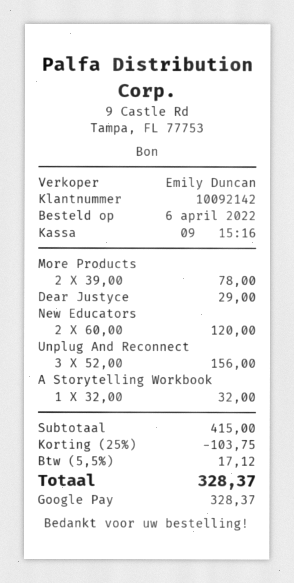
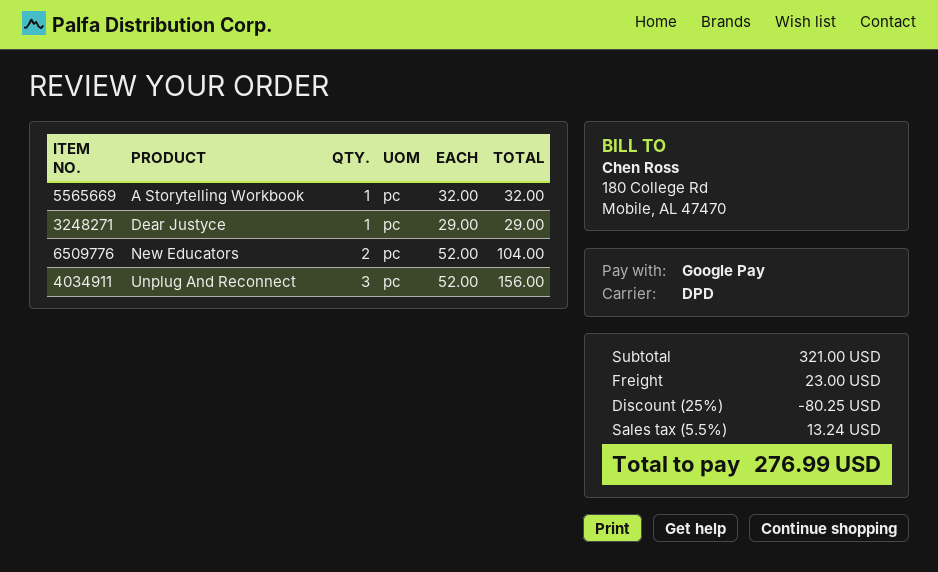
More Products: 2 x 39.00 = 78.00 -> none
New Educators: 2 x 60.00 = 120.00 -> 2 x 52.00 = 104.00
subtotal: 415.00 -> 321.00
discount: 25% = 103.75 -> 25% = 80.25
shipping: none -> 23.00
tax: 5.5% = 17.12 -> 5.5% = 13.24
total: 328.37 -> 276.99

